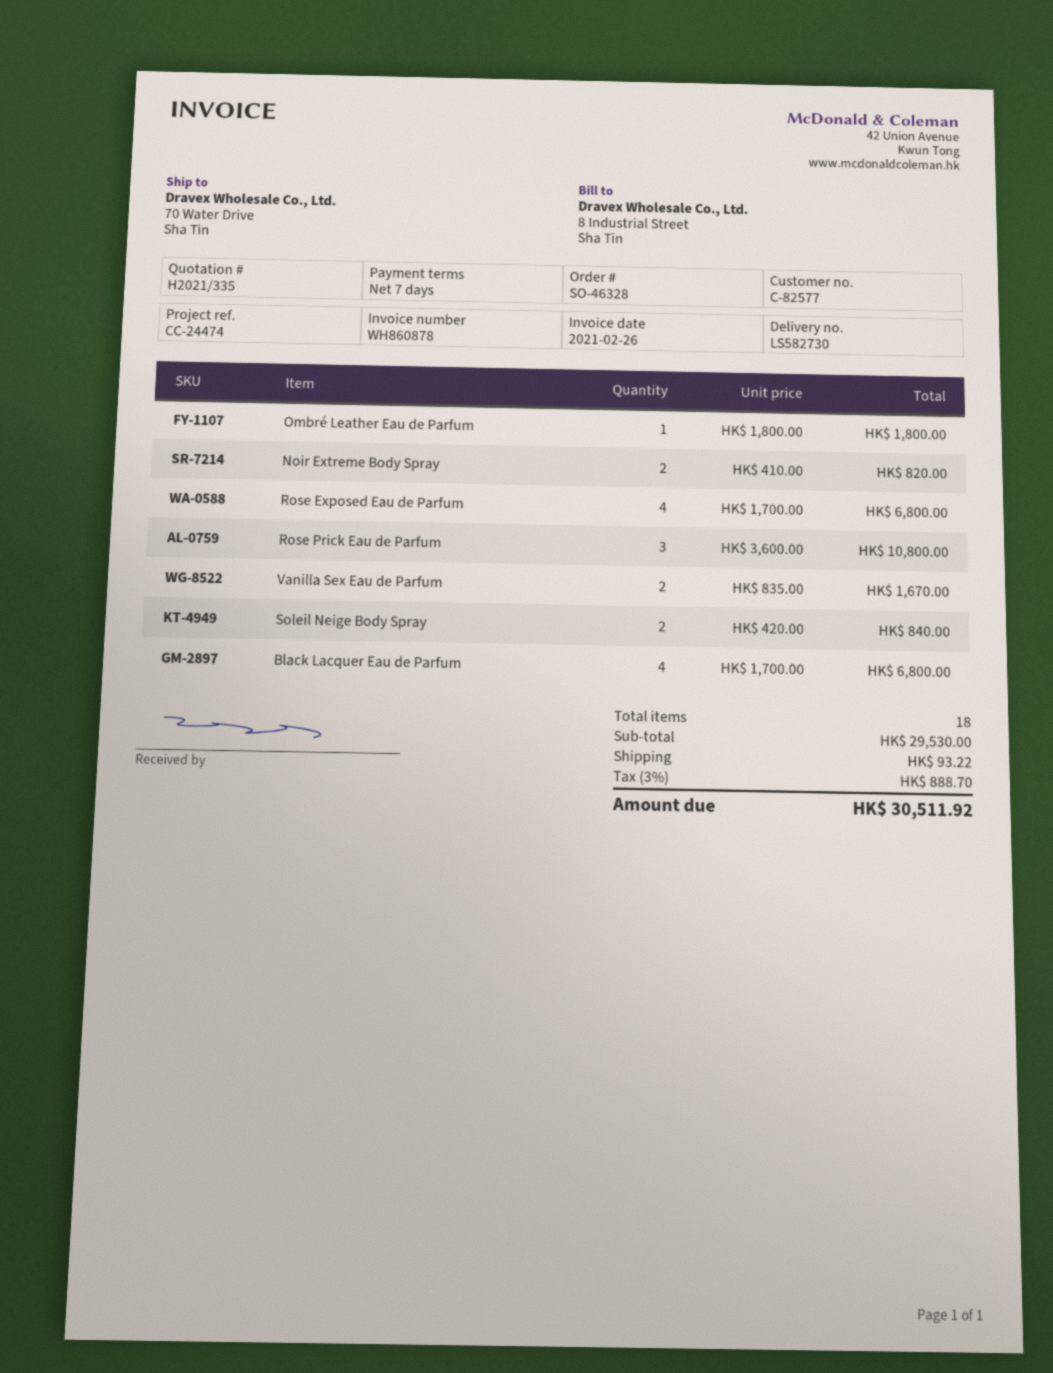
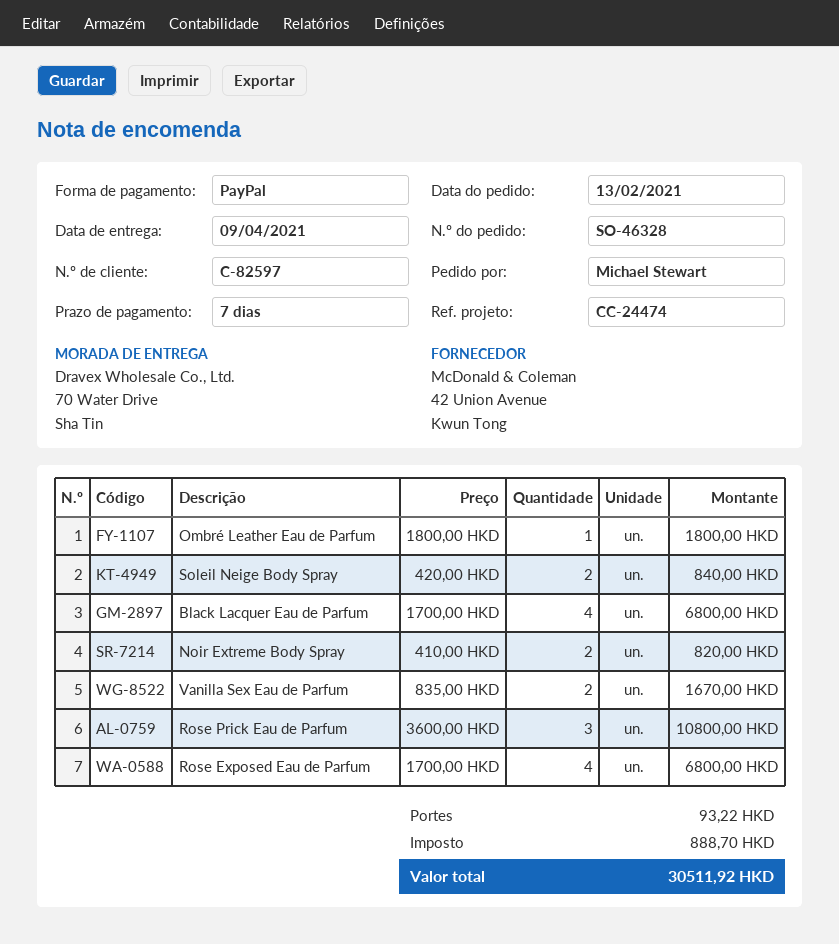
customer number: C-82577 -> C-82597

